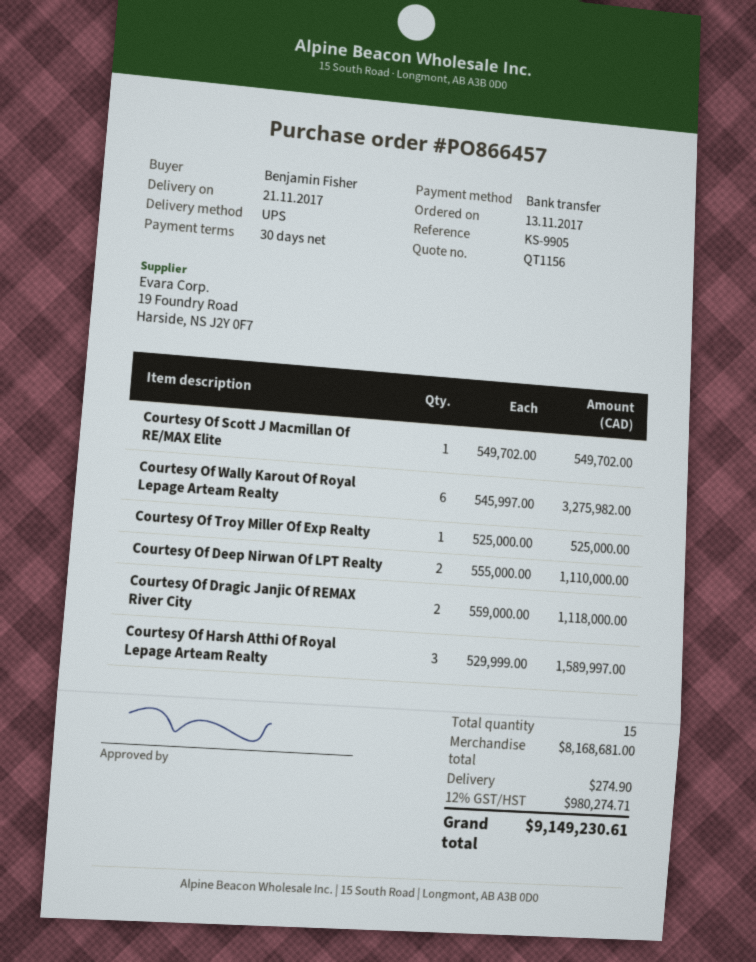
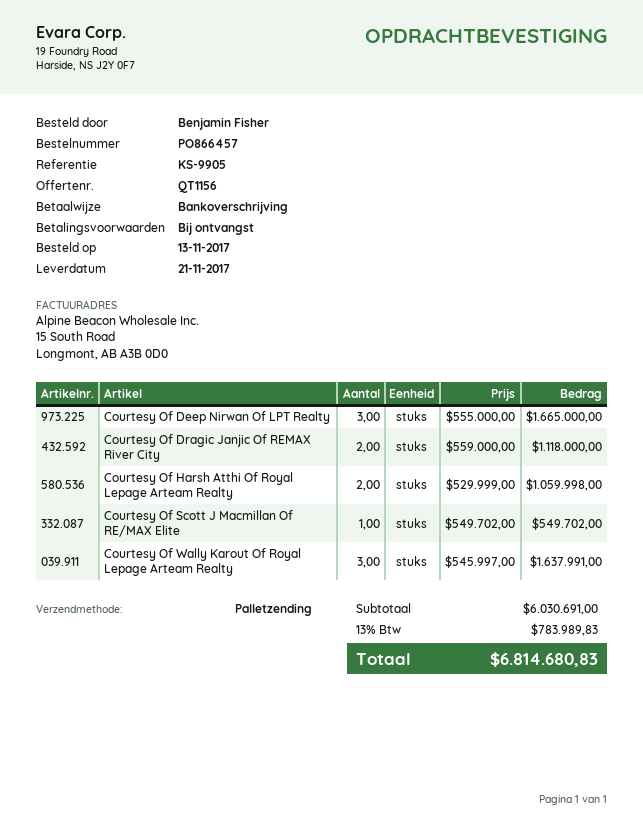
payment terms: 30 days -> on receipt
shipping method: UPS -> pallet freight
Courtesy Of Wally Karout Of Royal Lepage Arteam Realty: 6 x 545997.00 = 3275982.00 -> 3 x 545997.00 = 1637991.00
Courtesy Of Troy Miller Of Exp Realty: 1 x 525000.00 = 525000.00 -> none
Courtesy Of Deep Nirwan Of LPT Realty: 2 x 555000.00 = 1110000.00 -> 3 x 555000.00 = 1665000.00
Courtesy Of Harsh Atthi Of Royal Lepage Arteam Realty: 3 x 529999.00 = 1589997.00 -> 2 x 529999.00 = 1059998.00
subtotal: 8168681.00 -> 6030691.00
shipping: 274.90 -> none
tax: 12% = 980274.71 -> 13% = 783989.83
total: 9149230.61 -> 6814680.83

